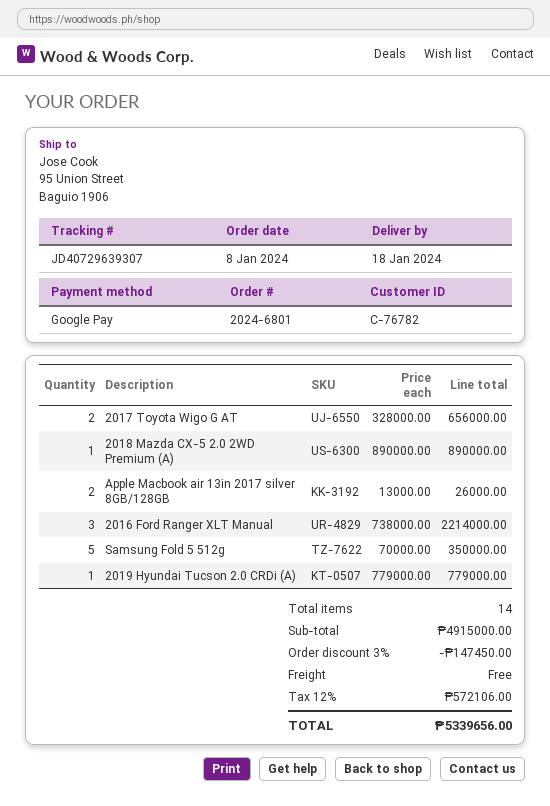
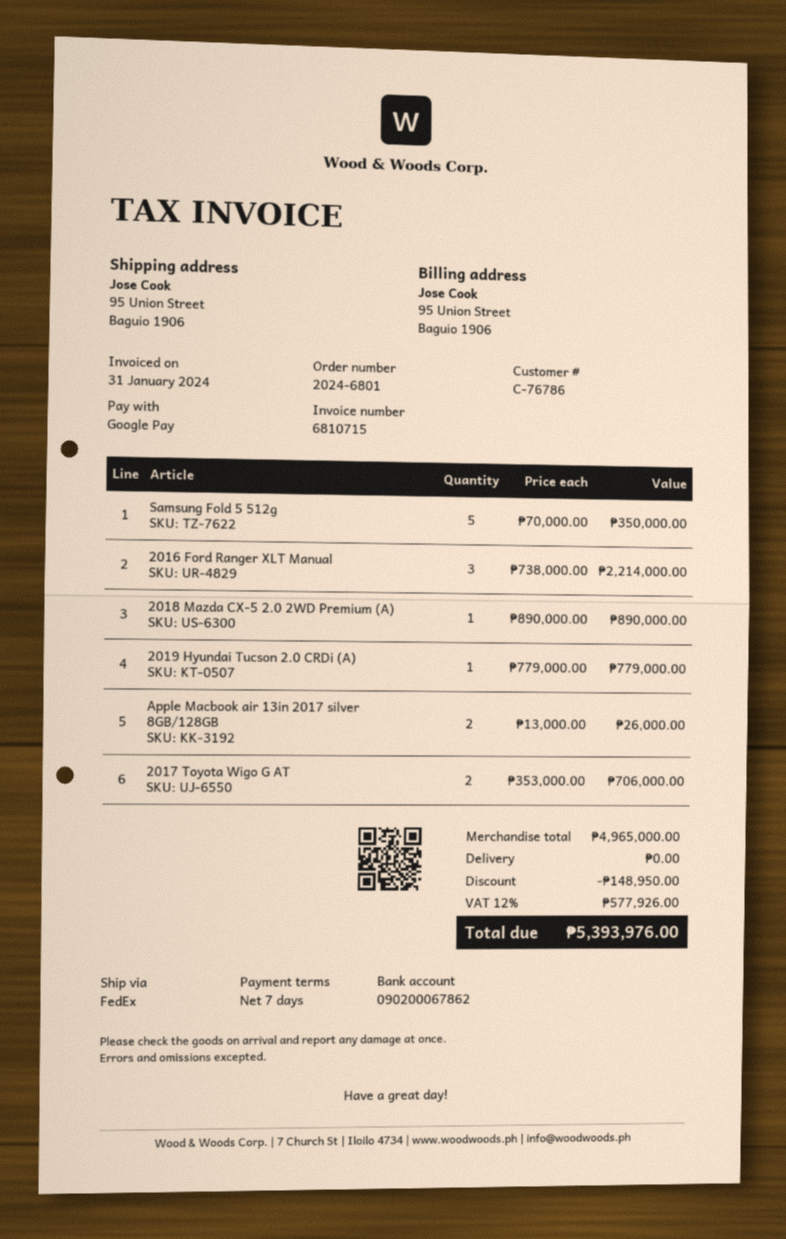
customer number: C-76782 -> C-76786
2017 Toyota Wigo G AT: 2 x 328000.00 = 656000.00 -> 2 x 353000.00 = 706000.00
subtotal: 4915000.00 -> 4965000.00
discount: 147450.00 -> 148950.00
tax: 12% = 572106.00 -> 12% = 577926.00
total: 5339656.00 -> 5393976.00

